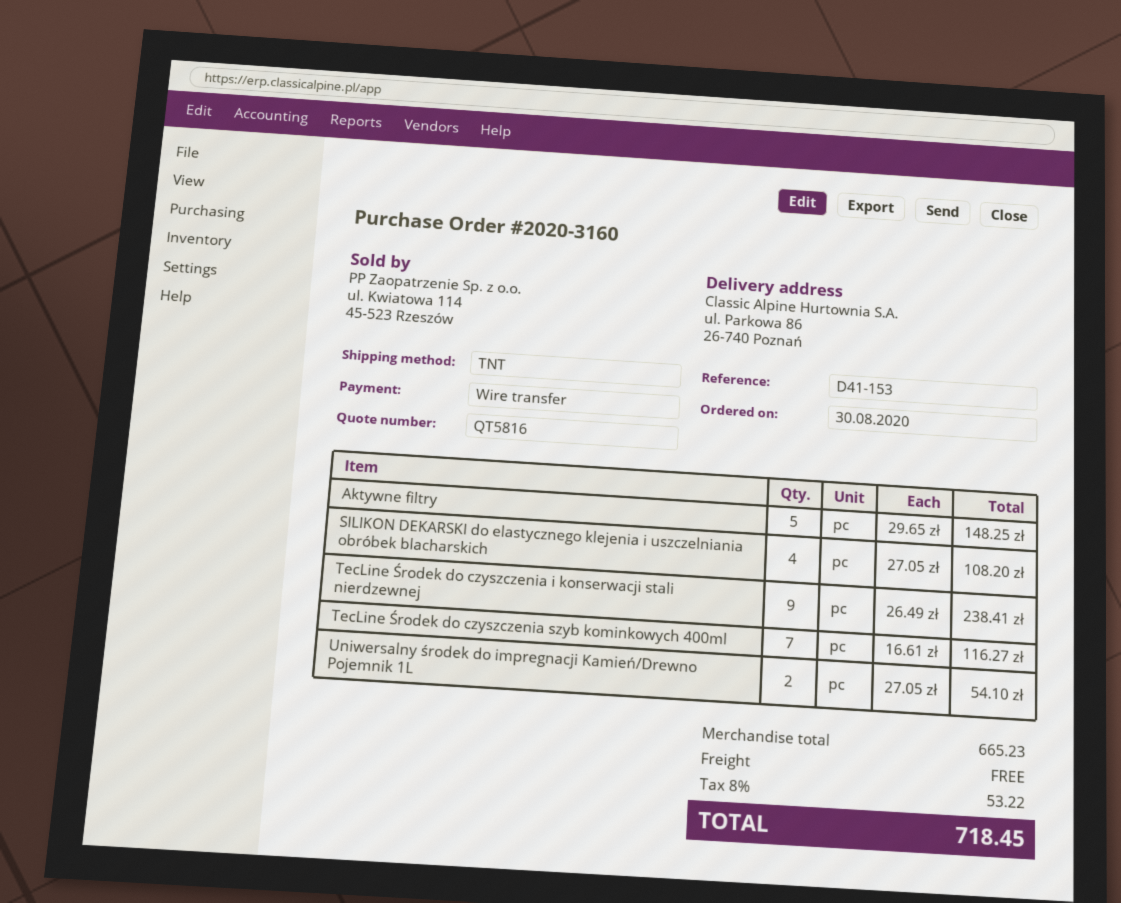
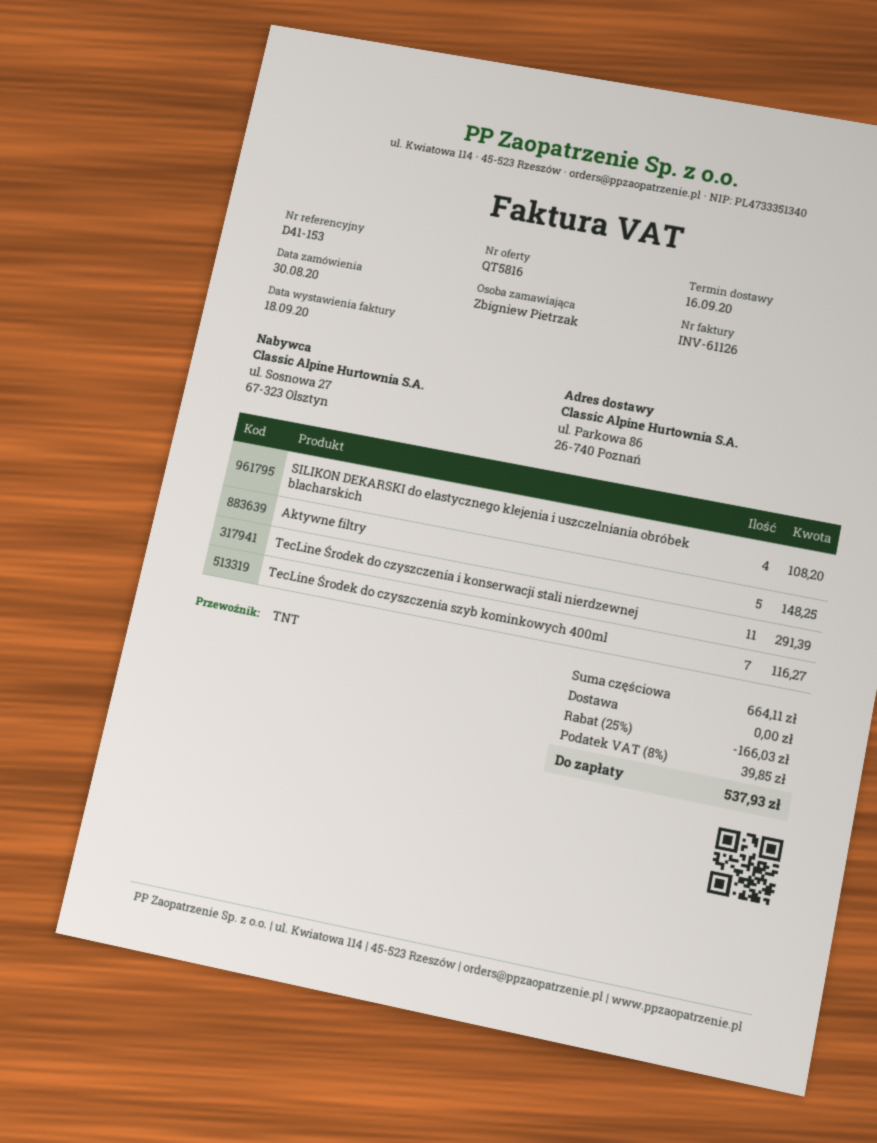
TecLine Środek do czyszczenia i konserwacji stali nierdzewnej: 9 for 238.41 -> 11 for 291.39
Uniwersalny środek do impregnacji Kamień/Drewno Pojemnik 1L: 2 for 54.10 -> none
subtotal: 665.23 -> 664.11
discount: none -> 25% = 166.03
tax: 8% = 53.22 -> 8% = 39.85
total: 718.45 -> 537.93

